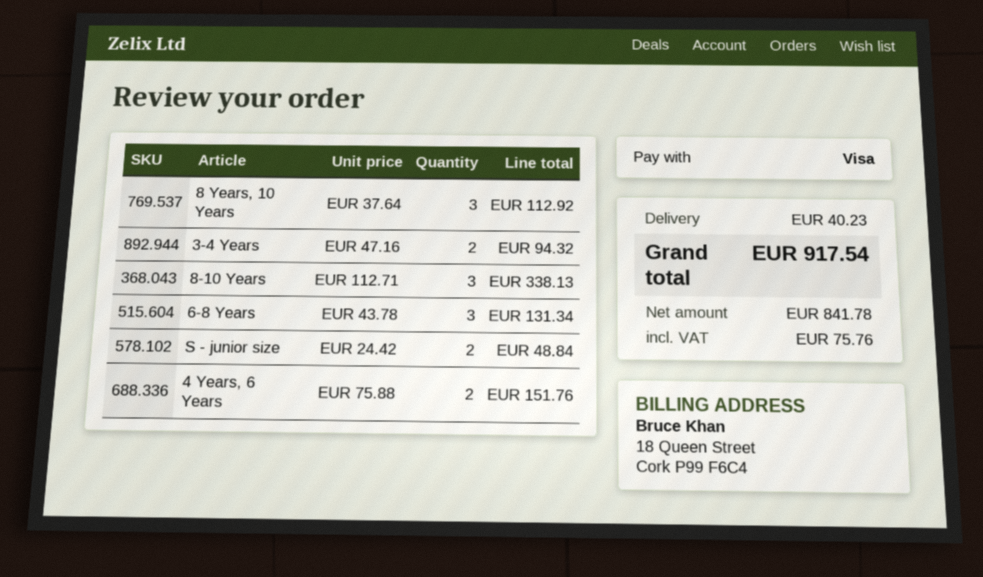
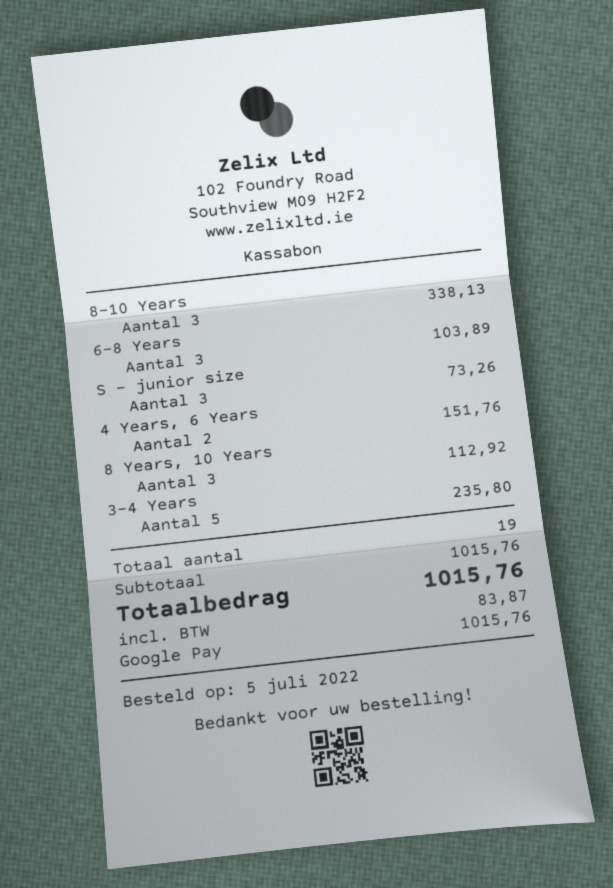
payment method: Visa -> Google Pay
3-4 Years: 2 for 94.32 -> 5 for 235.80
6-8 Years: 3 for 131.34 -> 3 for 103.89
S - junior size: 2 for 48.84 -> 3 for 73.26
shipping: 40.23 -> none
tax: 75.76 -> 83.87
total: 917.54 -> 1015.76

